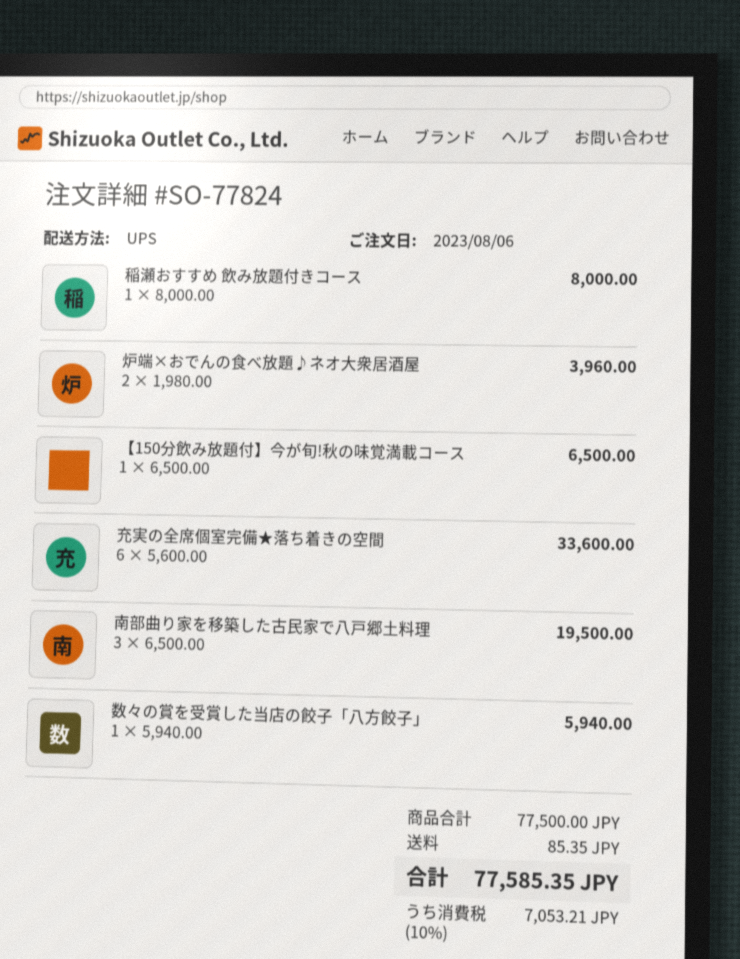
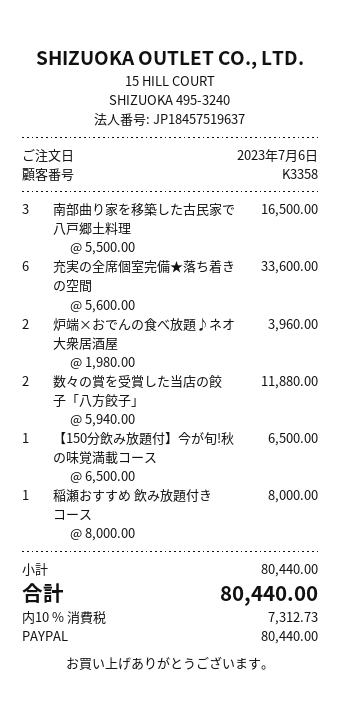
order date: 2023-08-06 -> 2023-07-06
南部曲り家を移築した古民家で八戸郷土料理: 3 x 6500.00 = 19500.00 -> 3 x 5500.00 = 16500.00
数々の賞を受賞した当店の餃子「八方餃子」: 1 x 5940.00 = 5940.00 -> 2 x 5940.00 = 11880.00
subtotal: 77500.00 -> 80440.00
shipping: 85.35 -> none
tax: 10% = 7053.21 -> 10% = 7312.73
total: 77585.35 -> 80440.00

